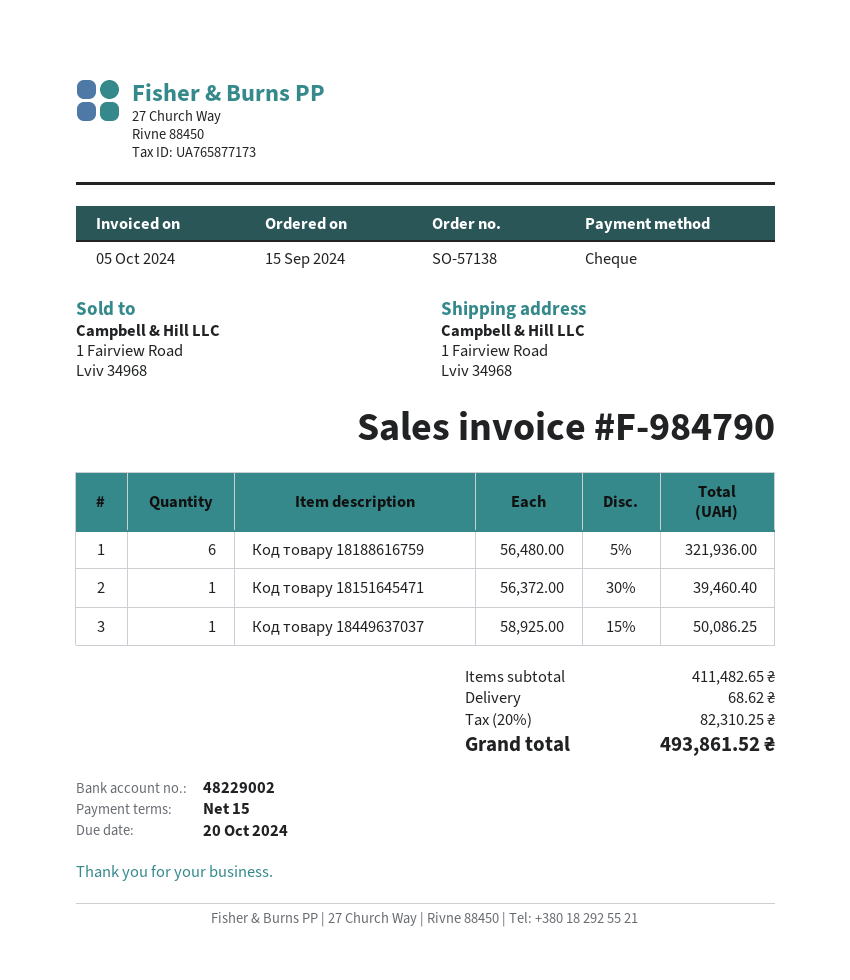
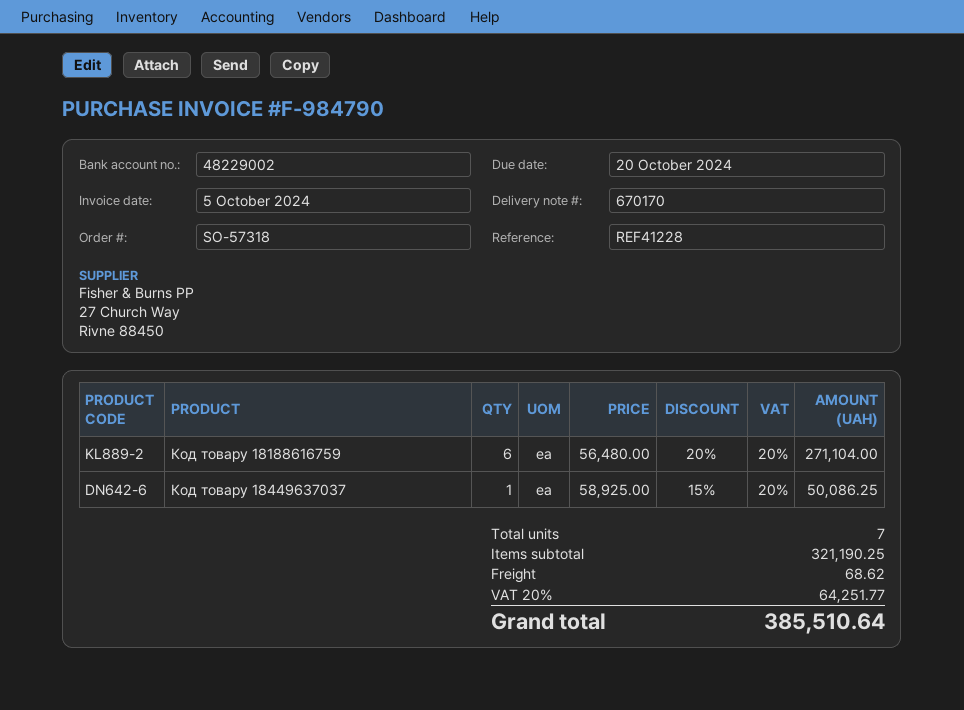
order number: SO-57138 -> SO-57318
Код товару 18188616759: 6 x 56480.00 - 5% = 321936.00 -> 6 x 56480.00 - 20% = 271104.00
Код товару 18151645471: 1 x 56372.00 - 30% = 39460.40 -> none
subtotal: 411482.65 -> 321190.25
tax: 20% = 82310.25 -> 20% = 64251.77
total: 493861.52 -> 385510.64

